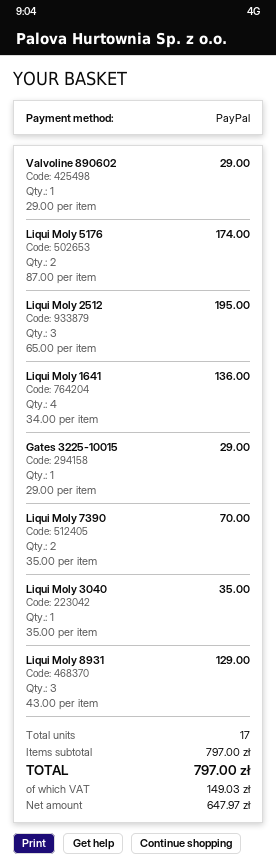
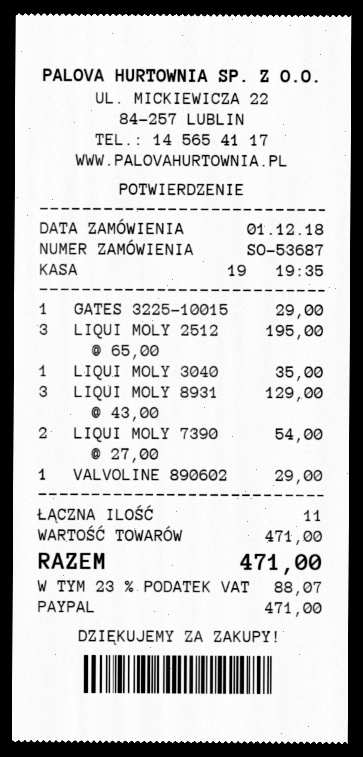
Liqui Moly 5176: 2 x 87.00 = 174.00 -> none
Liqui Moly 1641: 4 x 34.00 = 136.00 -> none
Liqui Moly 7390: 2 x 35.00 = 70.00 -> 2 x 27.00 = 54.00
total quantity: 17 -> 11
subtotal: 797.00 -> 471.00
tax: 149.03 -> 88.07
total: 797.00 -> 471.00

